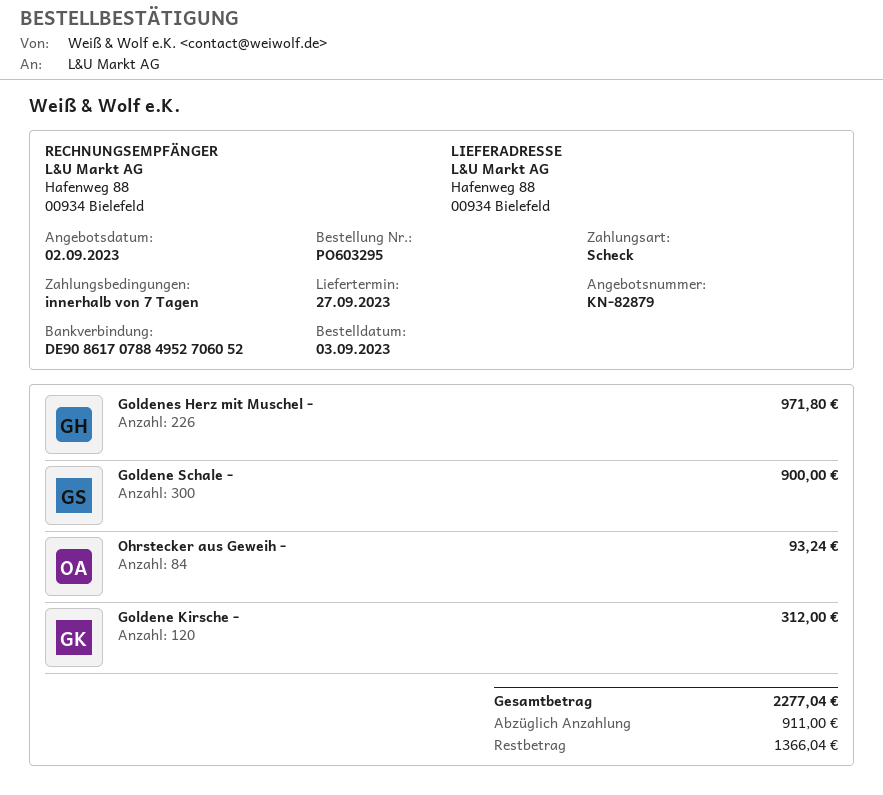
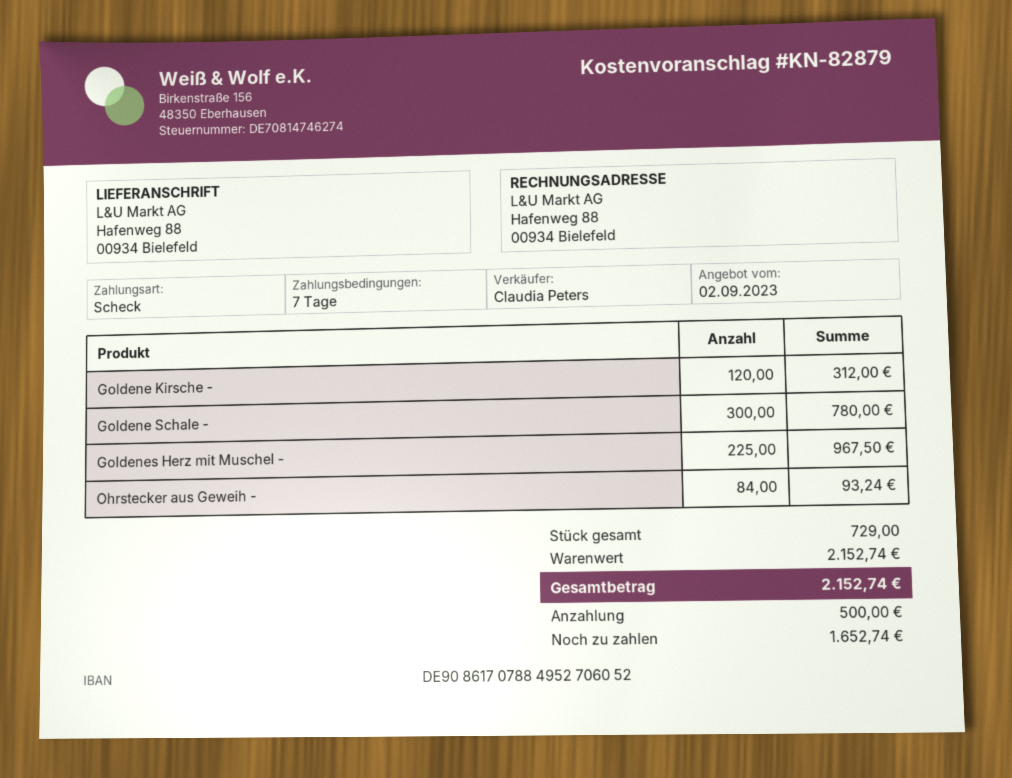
Goldenes Herz mit Muschel -: 226 for 971.80 -> 225 for 967.50
Goldene Schale -: 300 for 900.00 -> 300 for 780.00
total: 2277.04 -> 2152.74
deposit: 911.00 -> 500.00
balance: 1366.04 -> 1652.74

